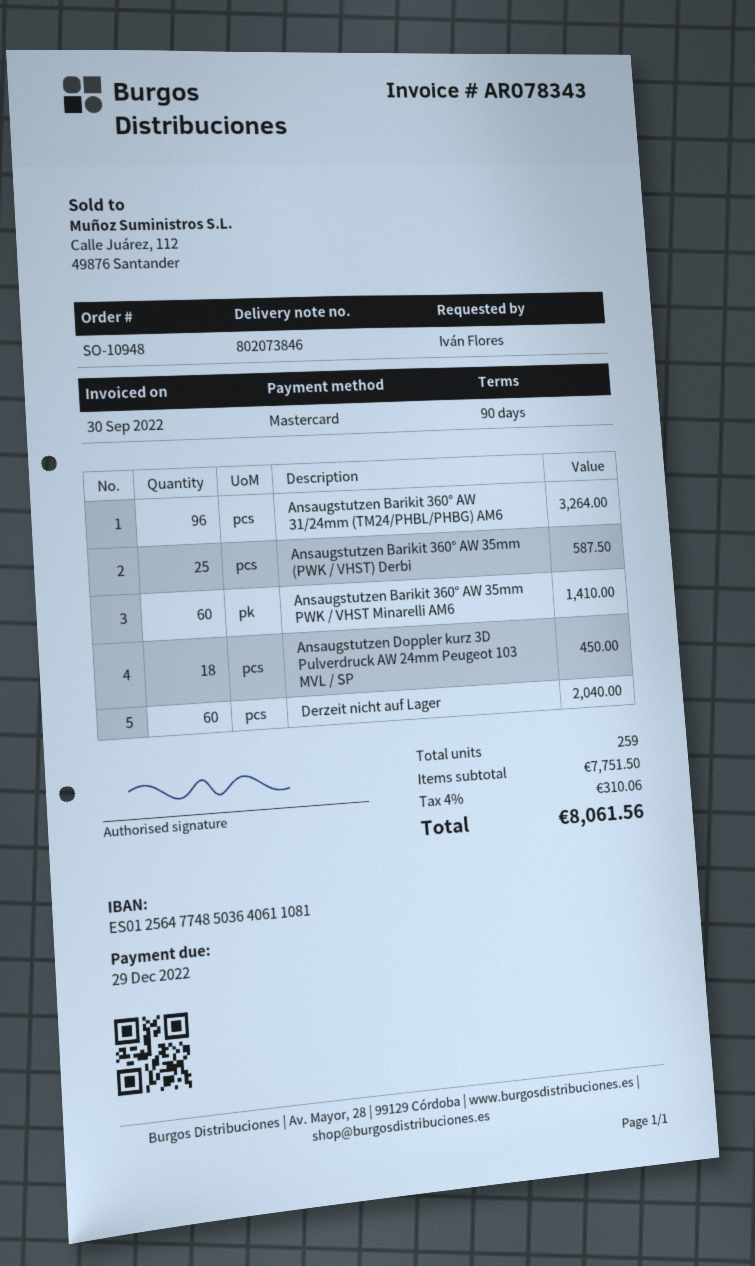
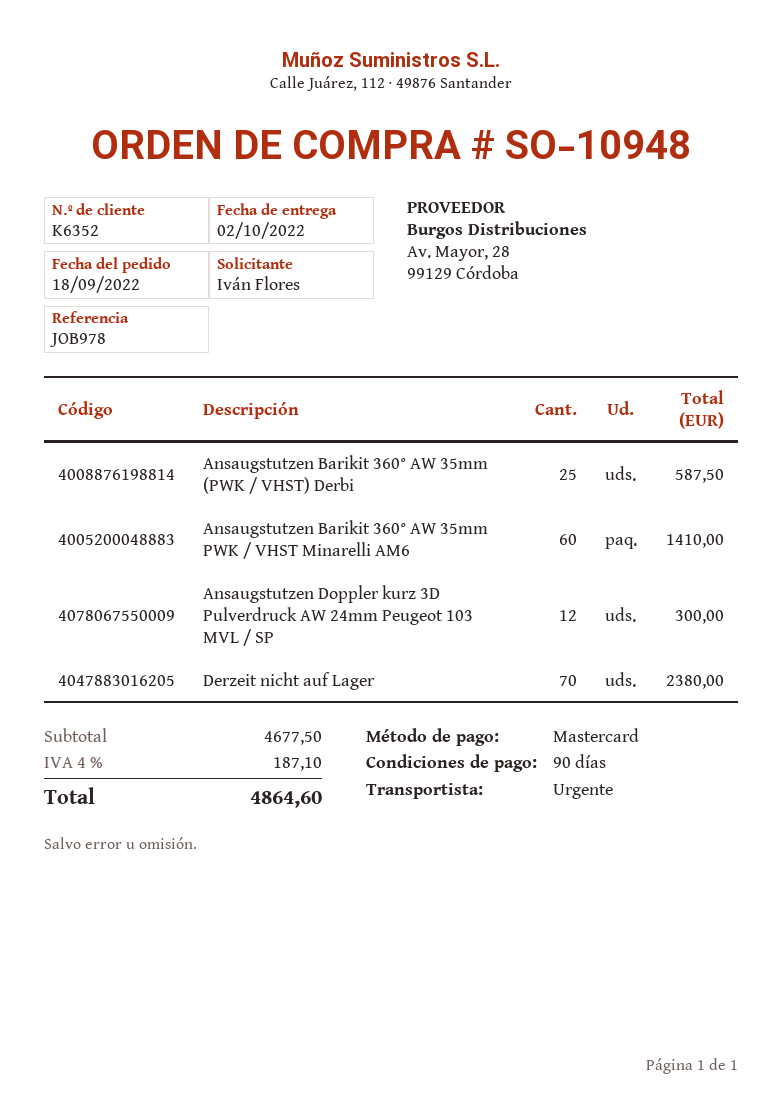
Ansaugstutzen Barikit 360° AW 31/24mm (TM24/PHBL/PHBG) AM6: 96 for 3264.00 -> none
Ansaugstutzen Doppler kurz 3D Pulverdruck AW 24mm Peugeot 103 MVL / SP: 18 for 450.00 -> 12 for 300.00
Derzeit nicht auf Lager: 60 for 2040.00 -> 70 for 2380.00
subtotal: 7751.50 -> 4677.50
tax: 4% = 310.06 -> 4% = 187.10
total: 8061.56 -> 4864.60

